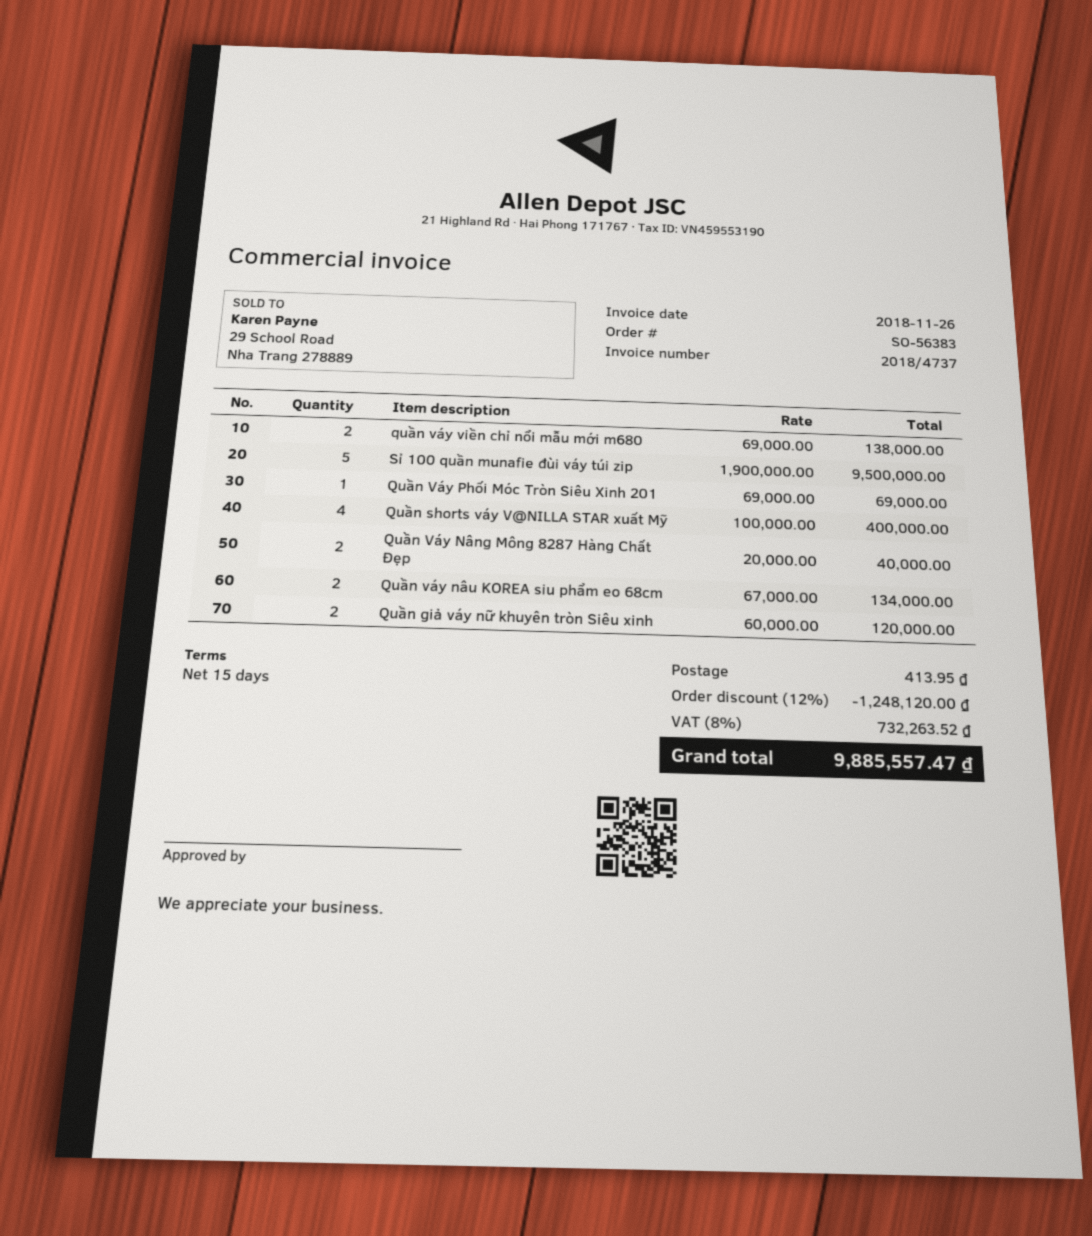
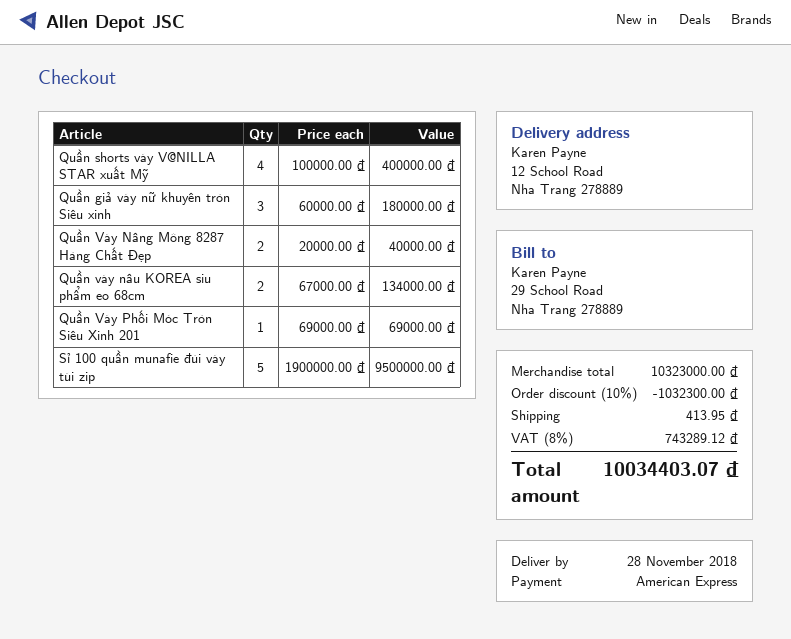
quần váy viền chỉ nổi mẫu mới m680: 2 x 69000.00 = 138000.00 -> none
Quần giả váy nữ khuyên tròn Siêu xinh: 2 x 60000.00 = 120000.00 -> 3 x 60000.00 = 180000.00
discount: 12% = 1248120.00 -> 10% = 1032300.00
tax: 8% = 732263.52 -> 8% = 743289.12
total: 9885557.47 -> 10034403.07

